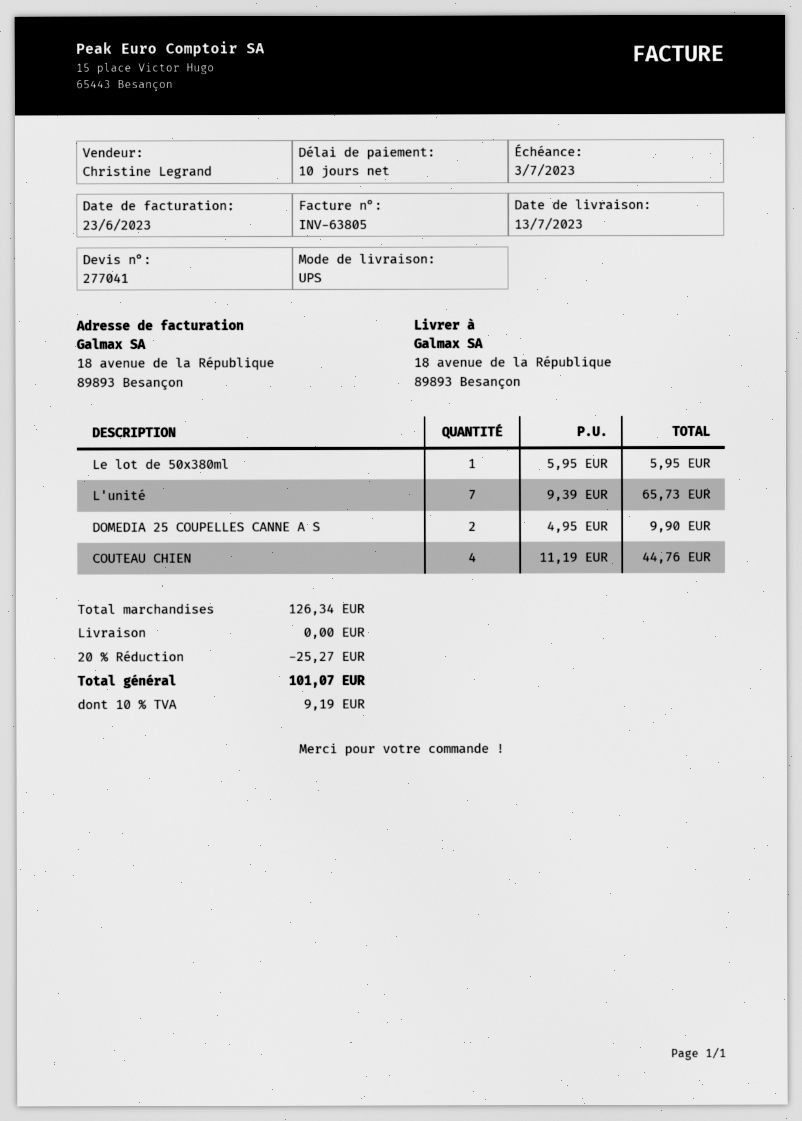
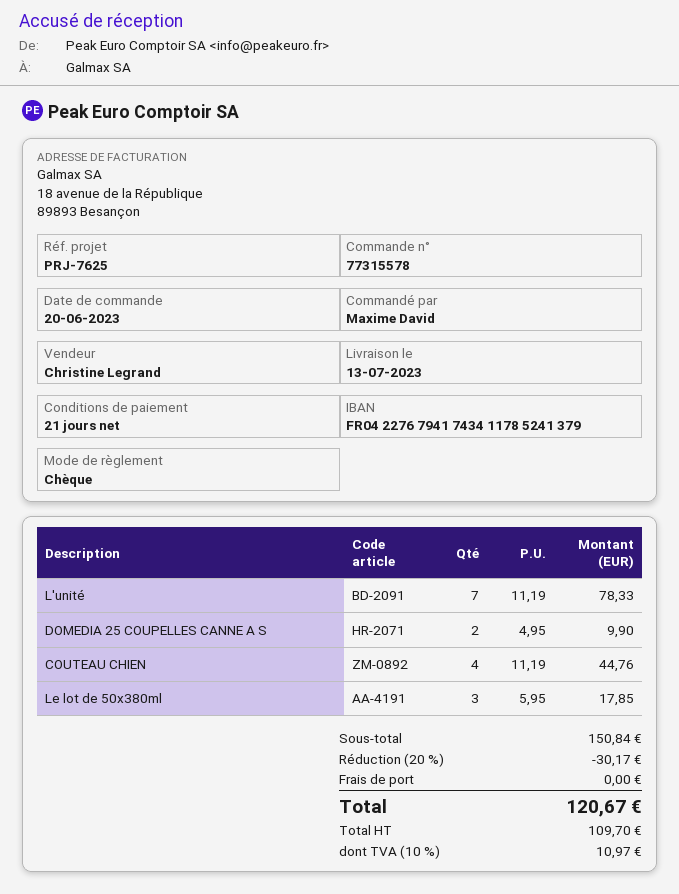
payment terms: 10 days -> 21 days
Le lot de 50x380ml: 1 x 5.95 = 5.95 -> 3 x 5.95 = 17.85
L'unité: 7 x 9.39 = 65.73 -> 7 x 11.19 = 78.33
subtotal: 126.34 -> 150.84
discount: 20% = 25.27 -> 20% = 30.17
tax: 10% = 9.19 -> 10% = 10.97
total: 101.07 -> 120.67

